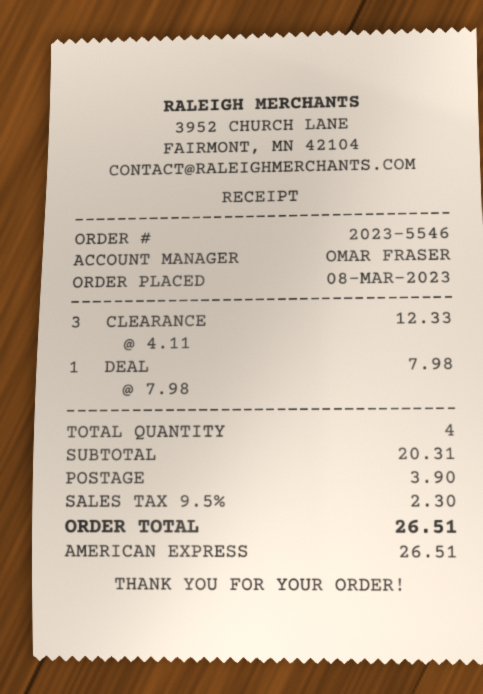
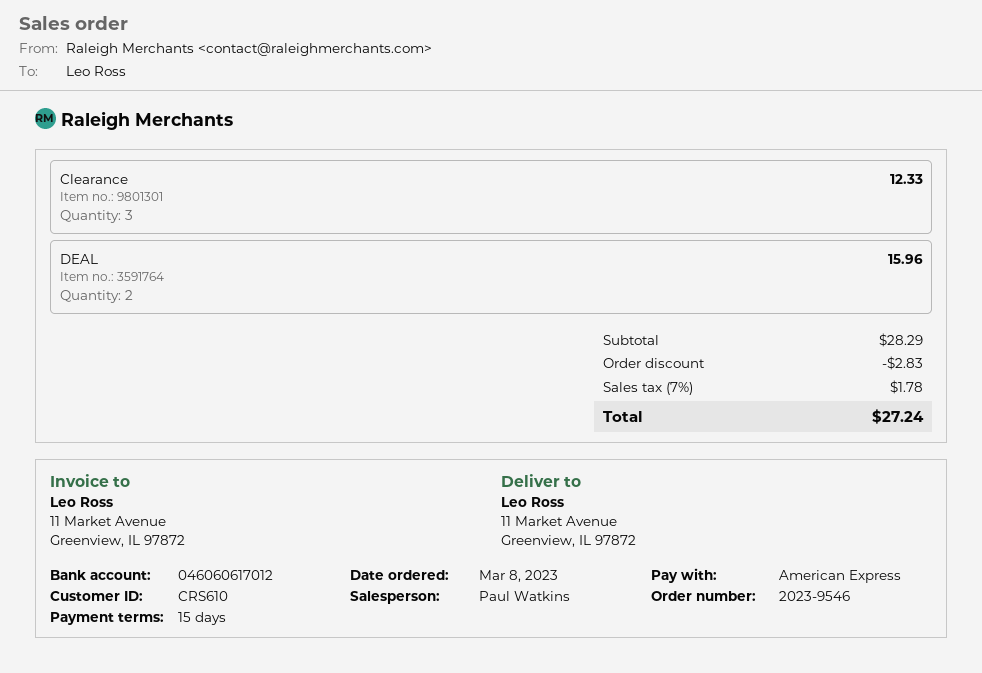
order number: 2023-5546 -> 2023-9546
sales rep: OMAR FRASER -> Paul Watkins
DEAL: 1 for 7.98 -> 2 for 15.96
subtotal: 20.31 -> 28.29
discount: none -> 2.83
shipping: 3.90 -> none
tax: 9.5% = 2.30 -> 7% = 1.78
total: 26.51 -> 27.24

